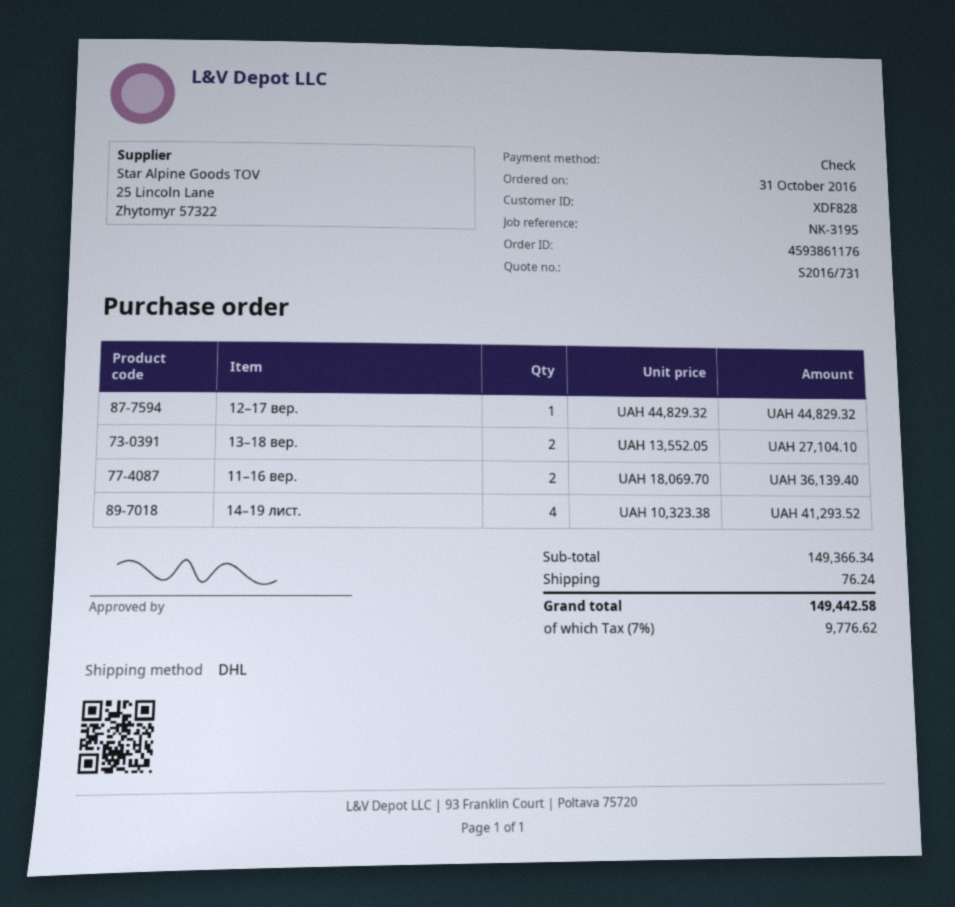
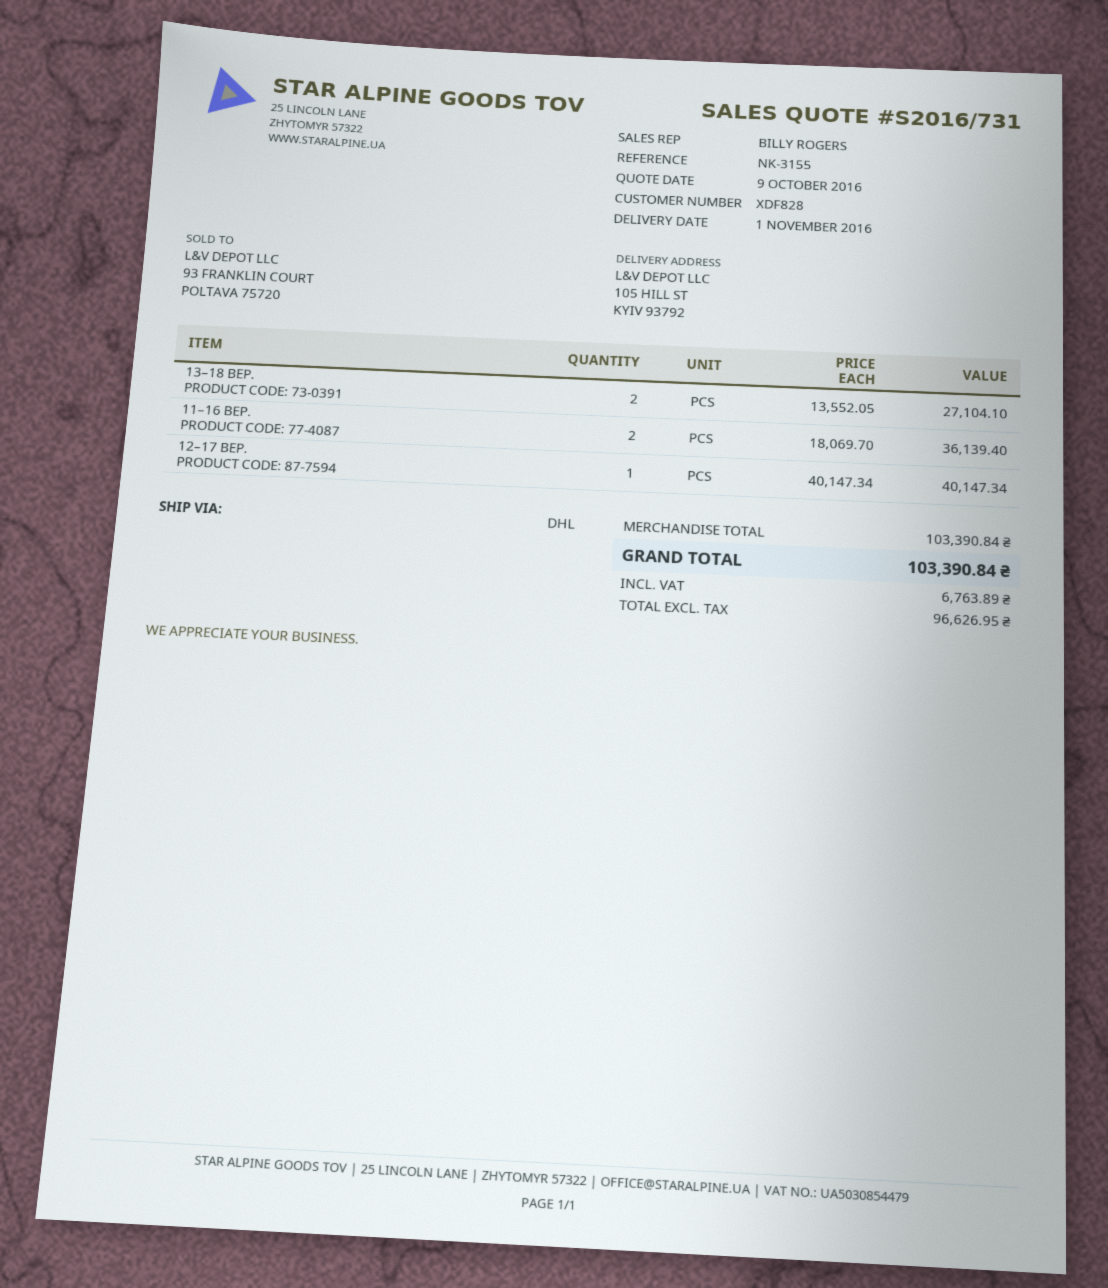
reference: NK-3195 -> NK-3155
12–17 вер.: 1 x 44829.32 = 44829.32 -> 1 x 40147.34 = 40147.34
14–19 лист.: 4 x 10323.38 = 41293.52 -> none
subtotal: 149366.34 -> 103390.84
shipping: 76.24 -> none
tax: 9776.62 -> 6763.89
total: 149442.58 -> 103390.84

